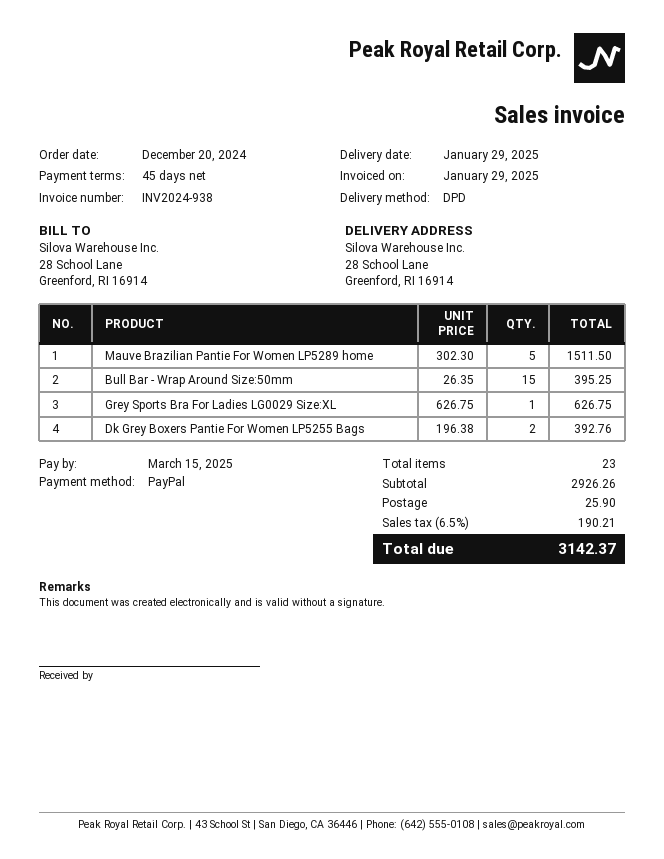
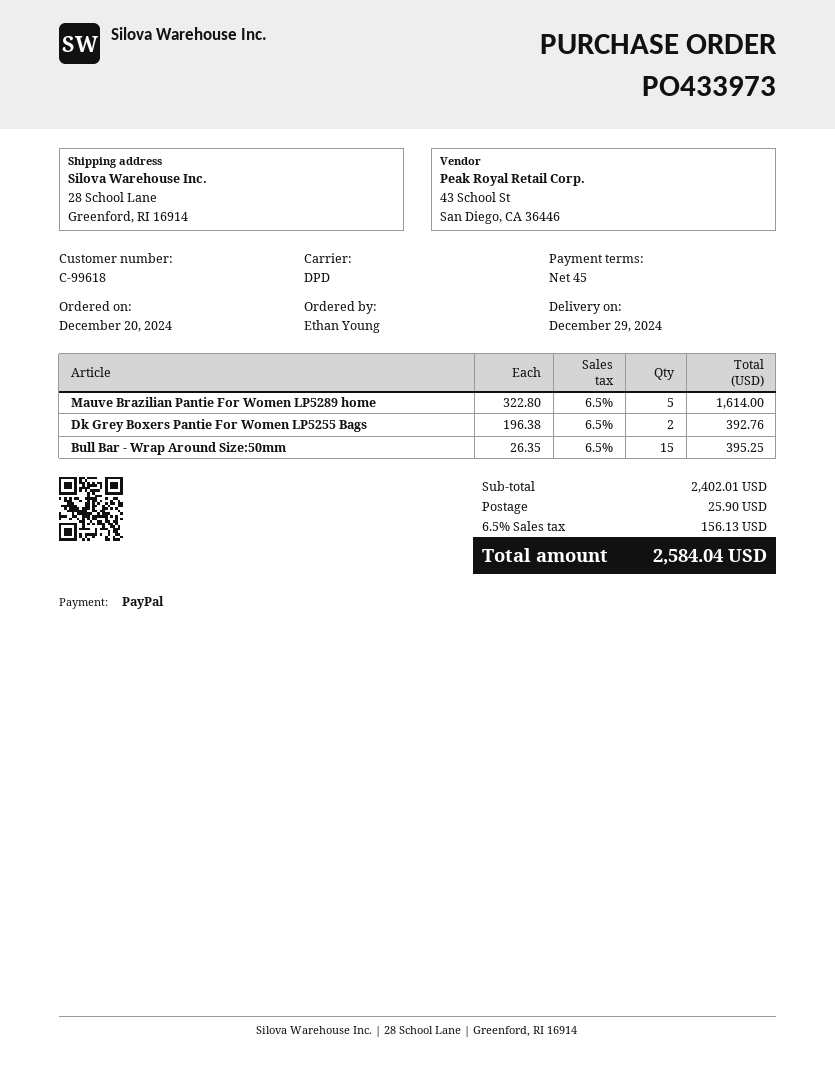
delivery date: 2025-01-29 -> 2024-12-29
Mauve Brazilian Pantie For Women LP5289 home: 5 x 302.30 = 1511.50 -> 5 x 322.80 = 1614.00
Grey Sports Bra For Ladies LG0029 Size:XL: 1 x 626.75 = 626.75 -> none
subtotal: 2926.26 -> 2402.01
tax: 6.5% = 190.21 -> 6.5% = 156.13
total: 3142.37 -> 2584.04

